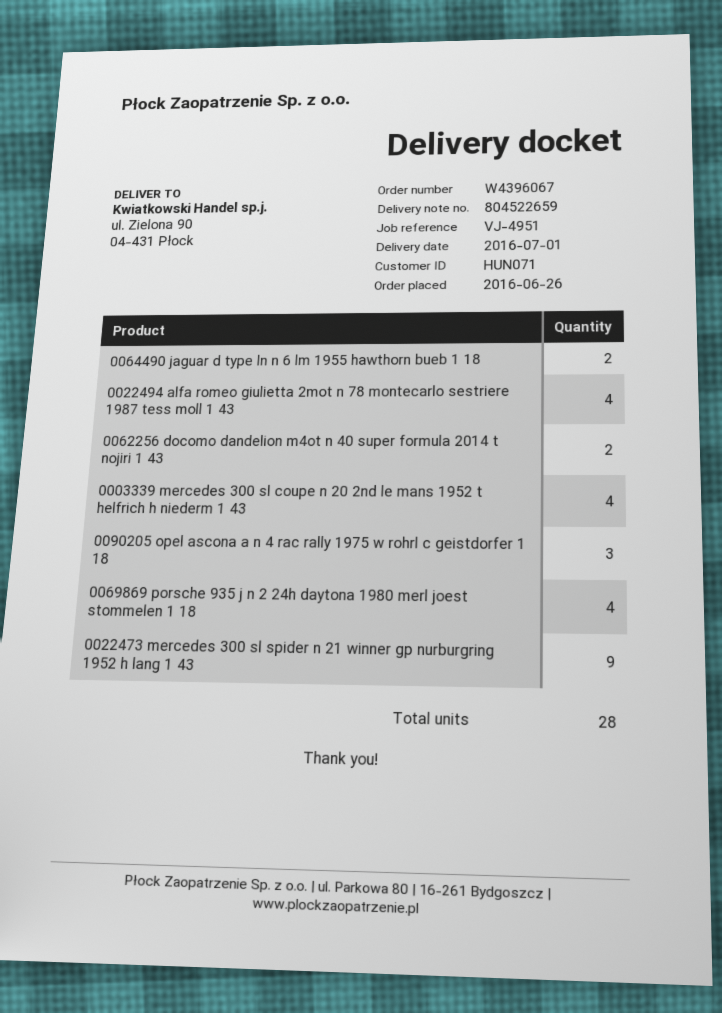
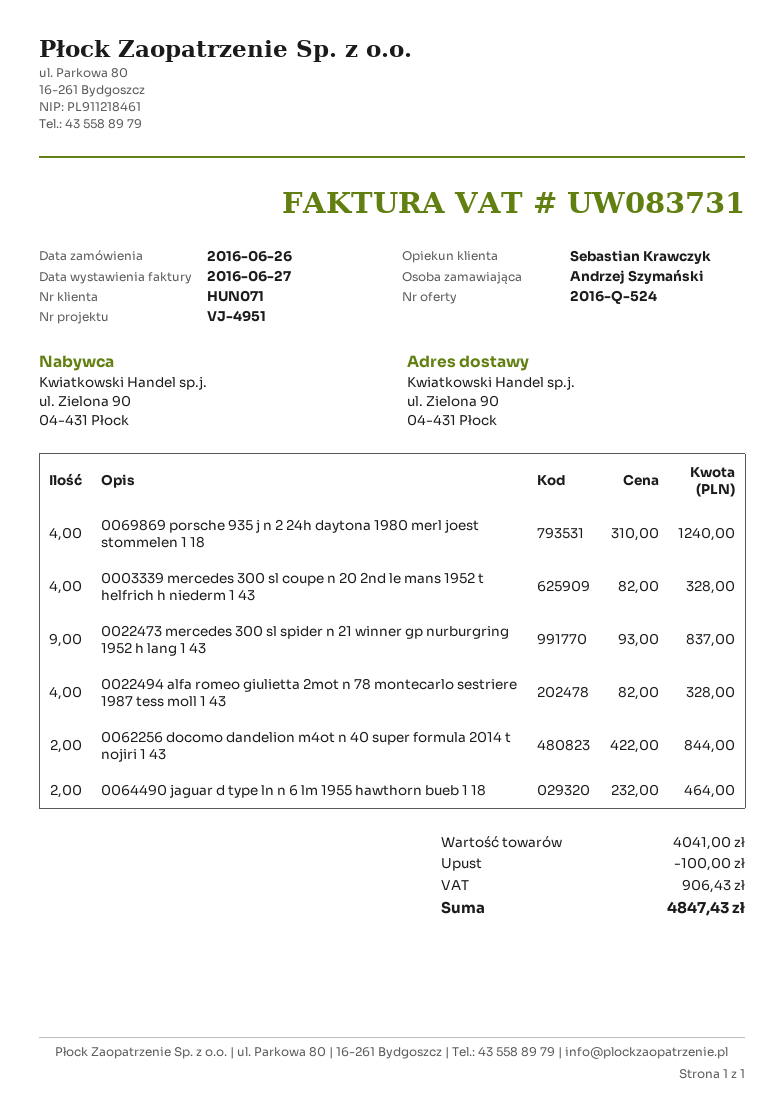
0090205 opel ascona a n 4 rac rally 1975 w rohrl c geistdorfer 1 18: 3 -> none

